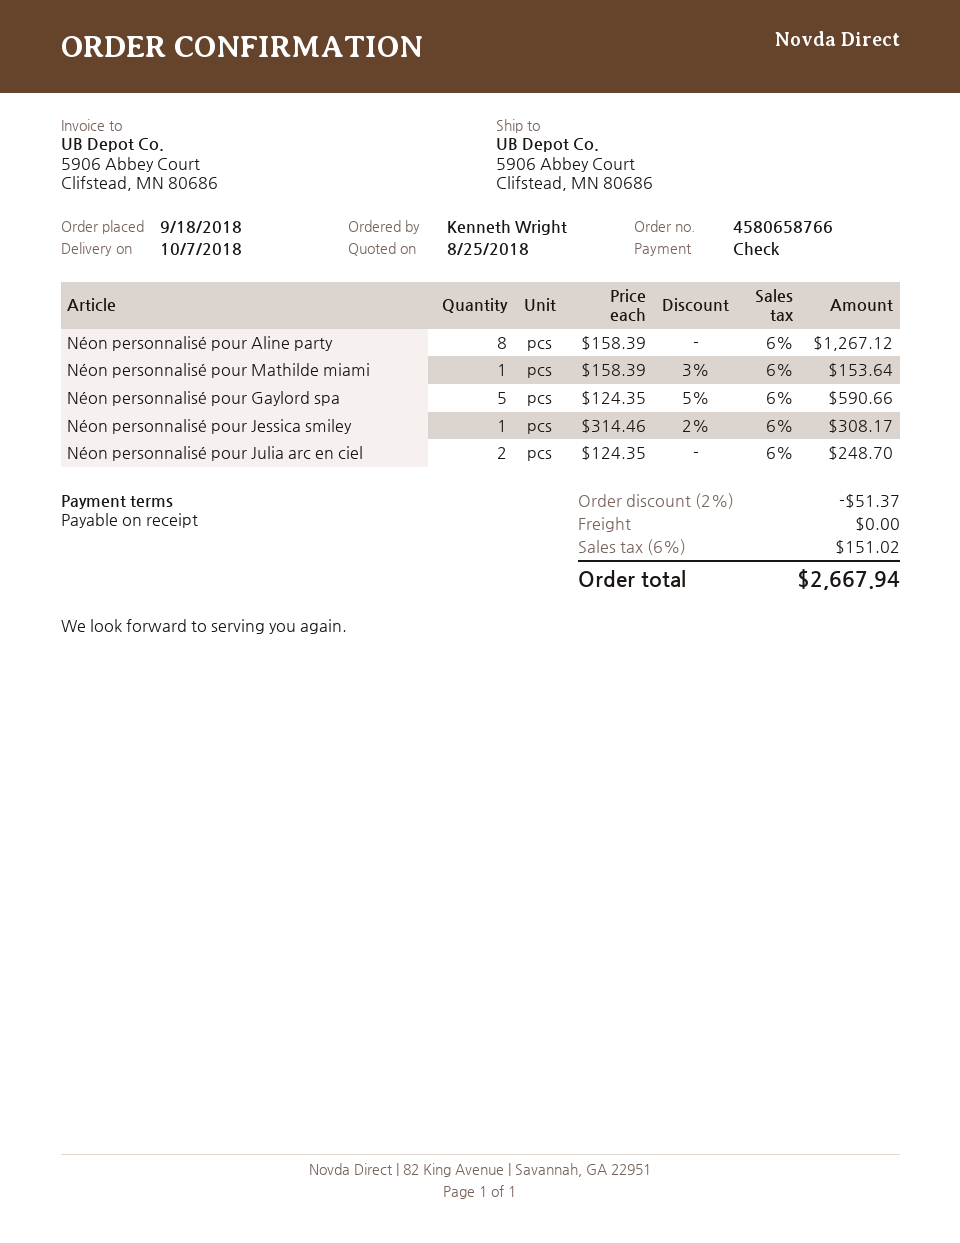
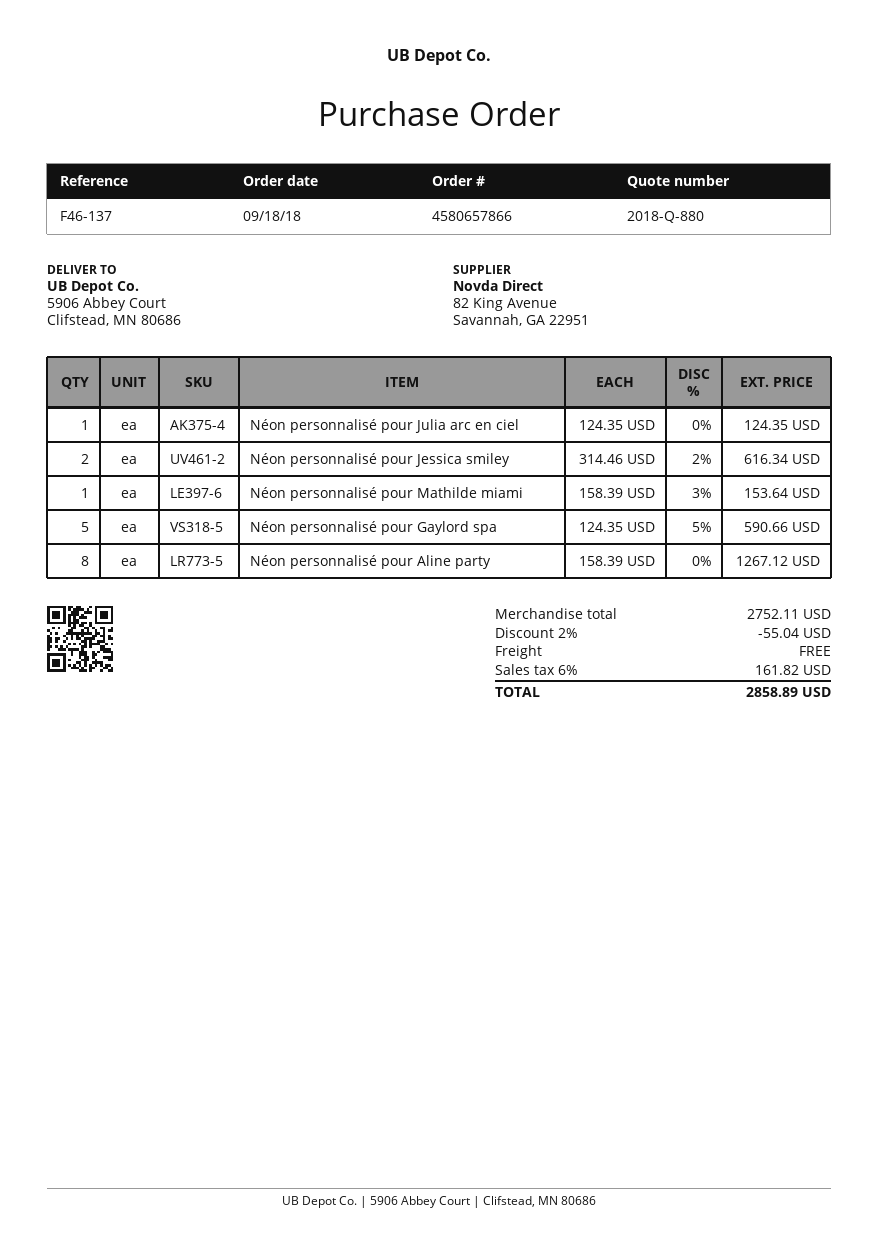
order number: 4580658766 -> 4580657866
Néon personnalisé pour Jessica smiley: 1 x 314.46 - 2% = 308.17 -> 2 x 314.46 - 2% = 616.34
Néon personnalisé pour Julia arc en ciel: 2 x 124.35 = 248.70 -> 1 x 124.35 = 124.35
discount: 2% = 51.37 -> 2% = 55.04
tax: 6% = 151.02 -> 6% = 161.82
total: 2667.94 -> 2858.89

